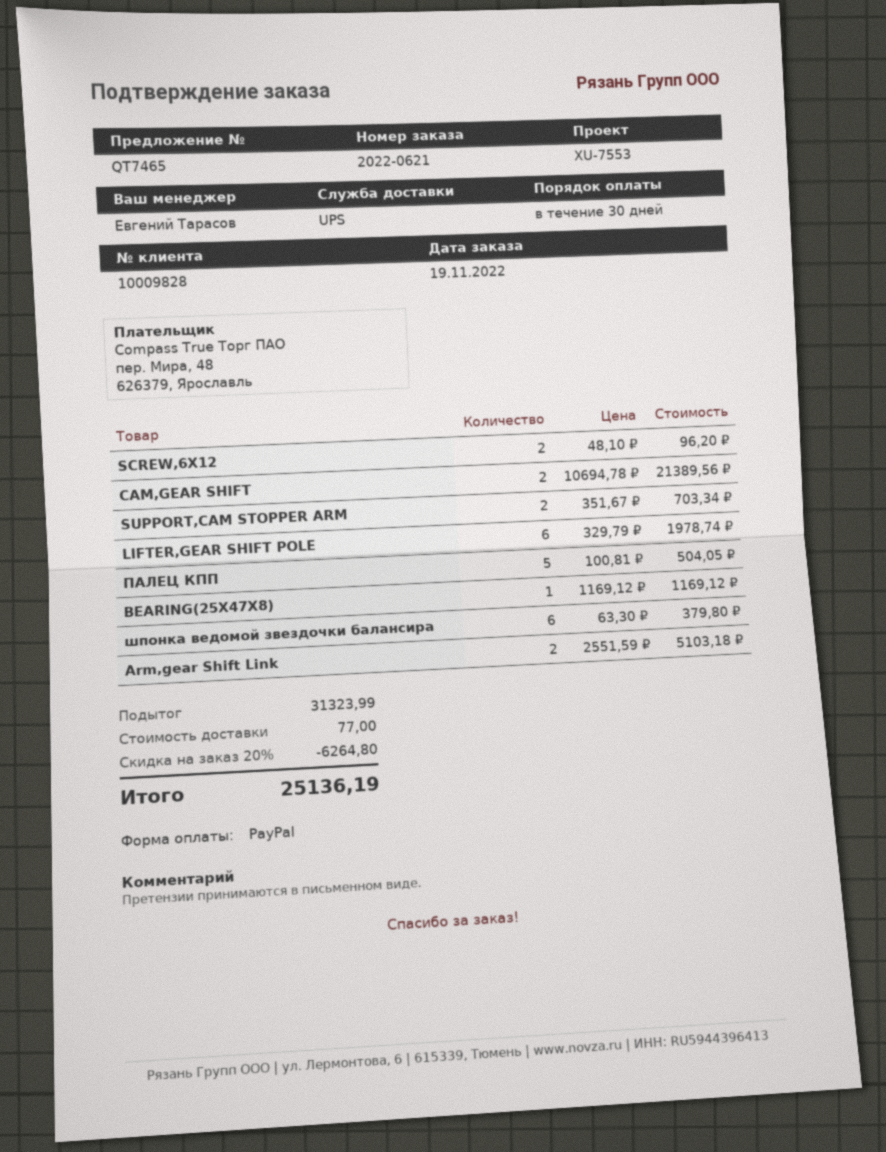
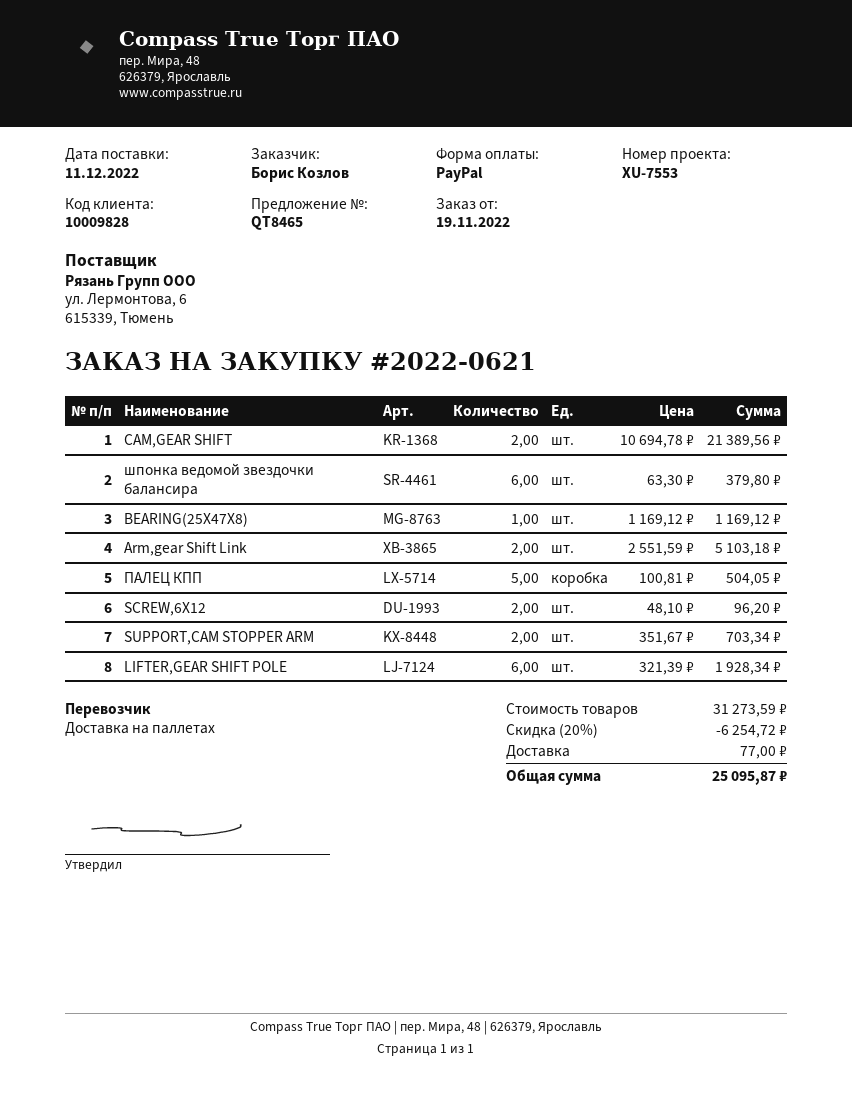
quote number: QT7465 -> QT8465
shipping method: UPS -> pallet freight
LIFTER,GEAR SHIFT POLE: 6 x 329.79 = 1978.74 -> 6 x 321.39 = 1928.34
subtotal: 31323.99 -> 31273.59
discount: 20% = 6264.80 -> 20% = 6254.72
total: 25136.19 -> 25095.87

